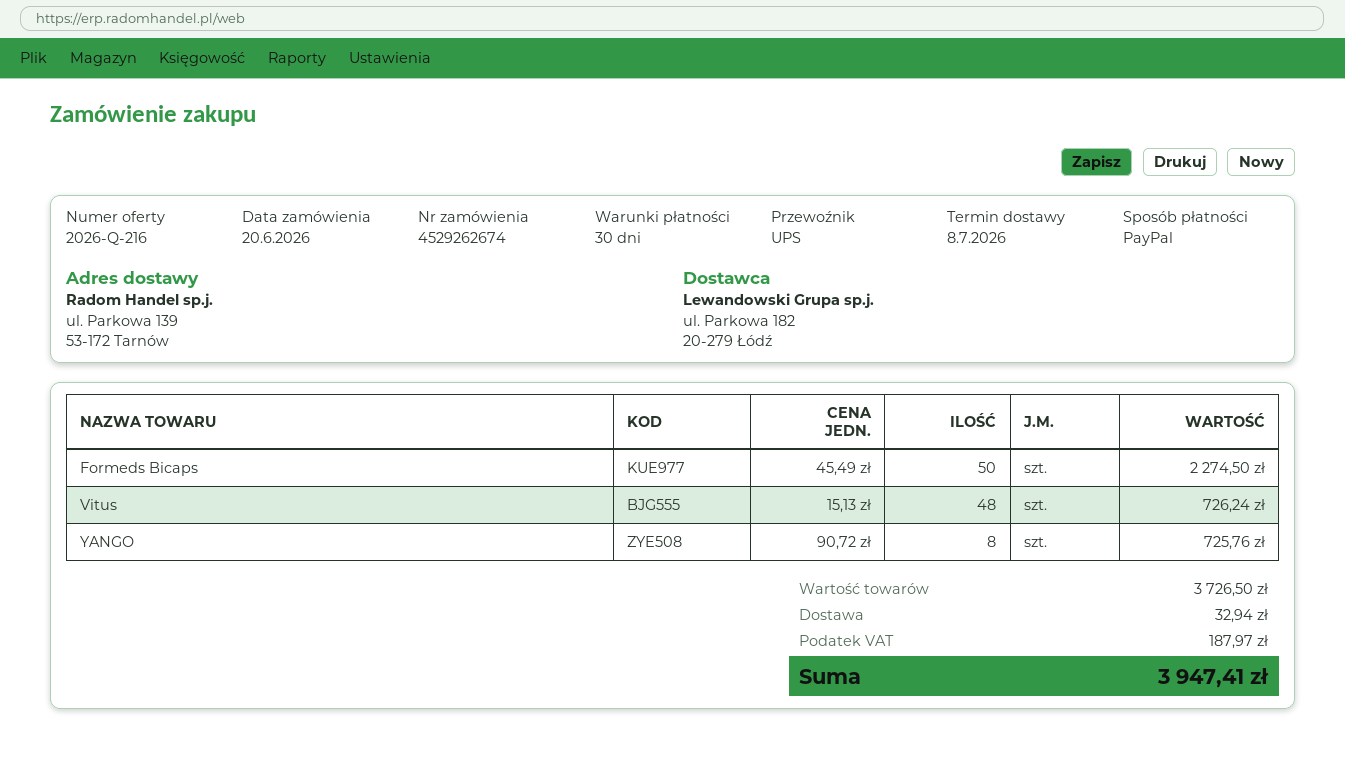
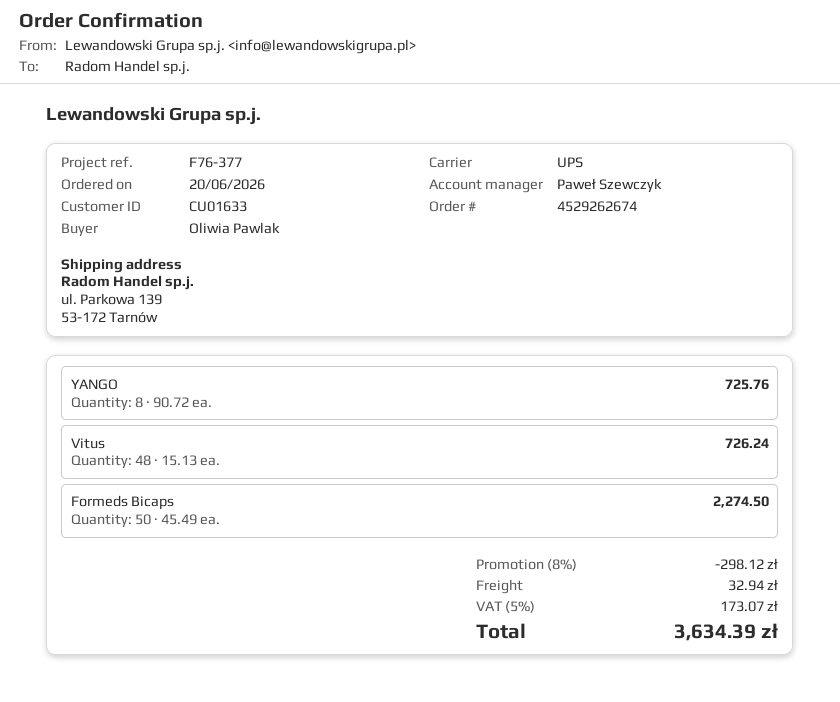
discount: none -> 8% = 298.12
tax: 187.97 -> 173.07
total: 3947.41 -> 3634.39

